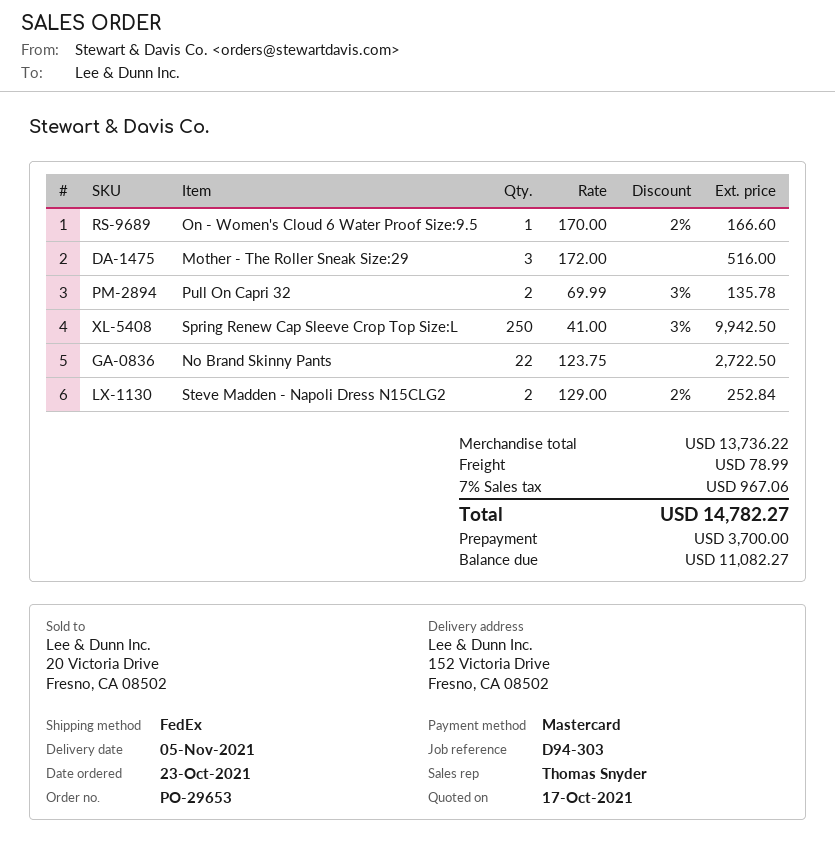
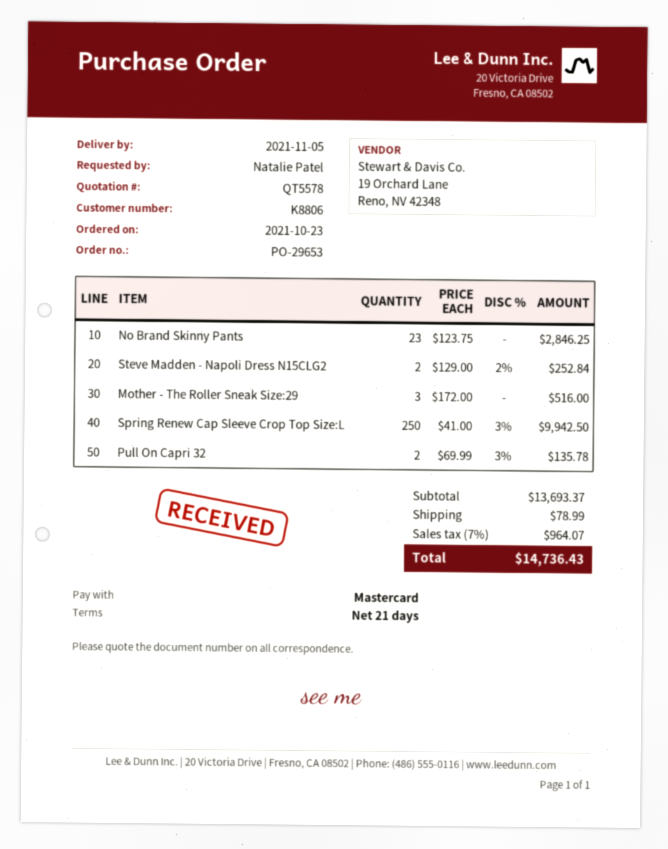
On - Women's Cloud 6 Water Proof Size:9.5: 1 x 170.00 - 2% = 166.60 -> none
No Brand Skinny Pants: 22 x 123.75 = 2722.50 -> 23 x 123.75 = 2846.25
subtotal: 13736.22 -> 13693.37
tax: 7% = 967.06 -> 7% = 964.07
total: 14782.27 -> 14736.43

